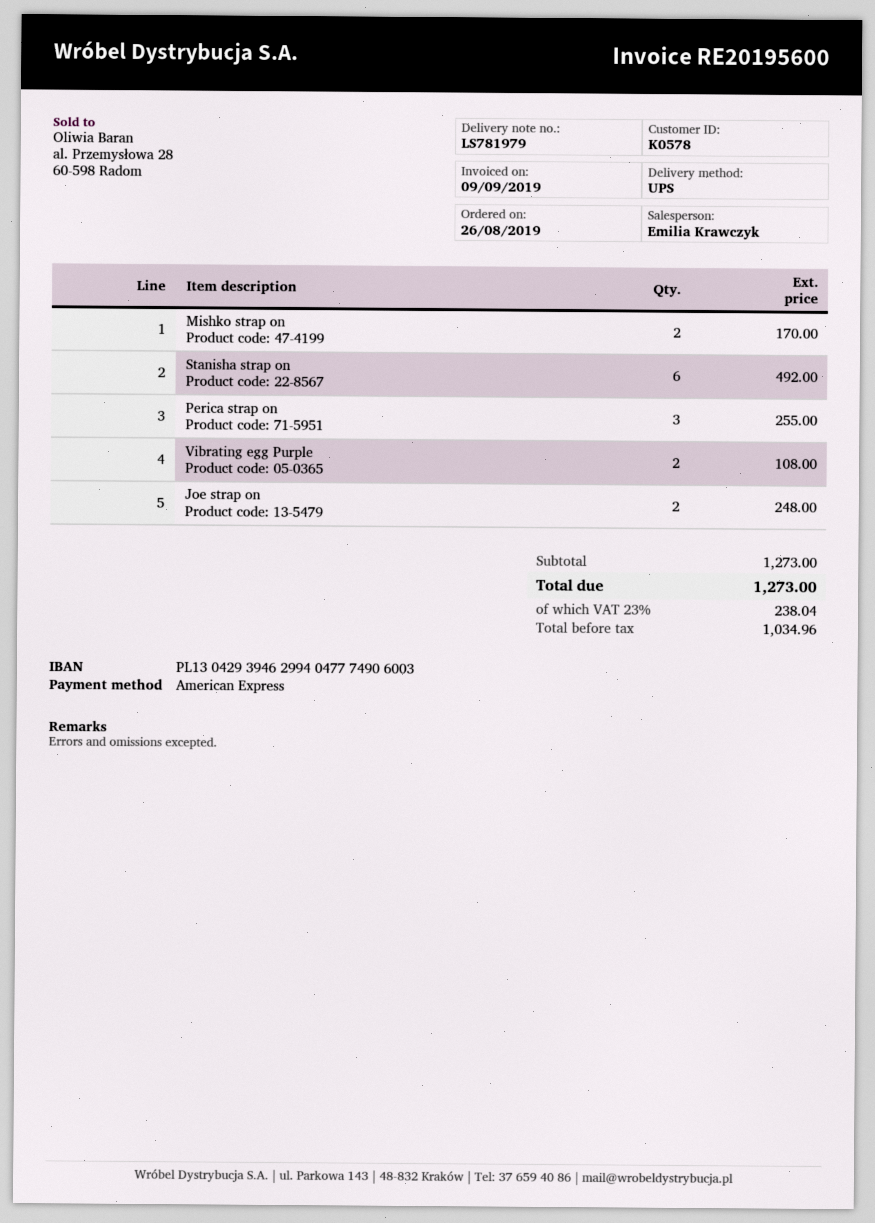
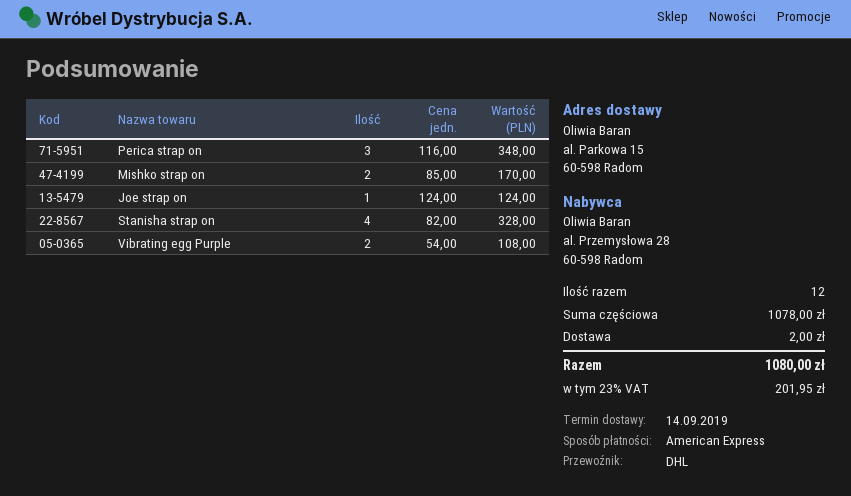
shipping method: UPS -> DHL
Stanisha strap on: 6 for 492.00 -> 4 for 328.00
Perica strap on: 3 for 255.00 -> 3 for 348.00
Joe strap on: 2 for 248.00 -> 1 for 124.00
subtotal: 1273.00 -> 1078.00
shipping: none -> 2.00
tax: 23% = 238.04 -> 23% = 201.95
total: 1273.00 -> 1080.00

